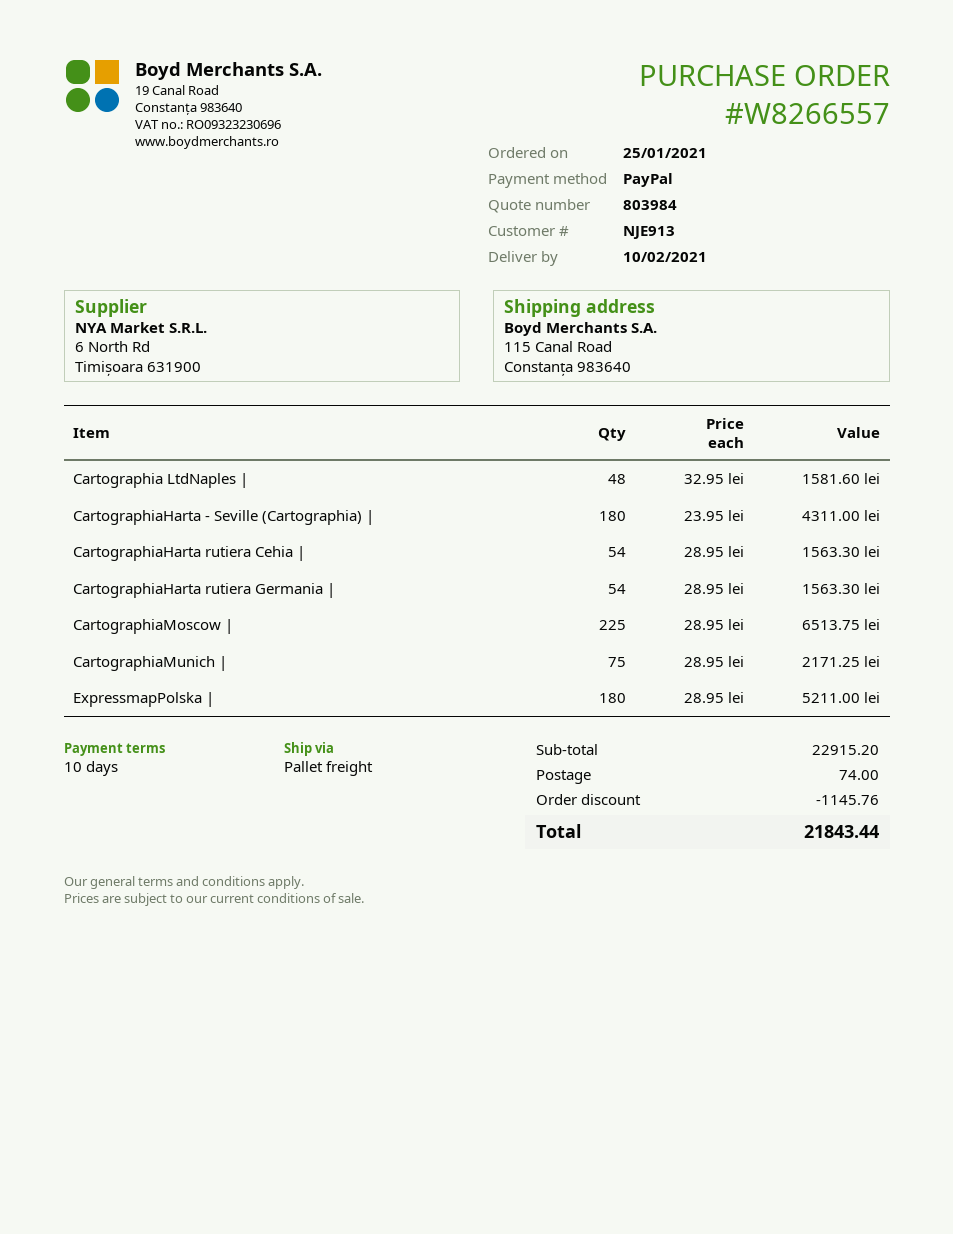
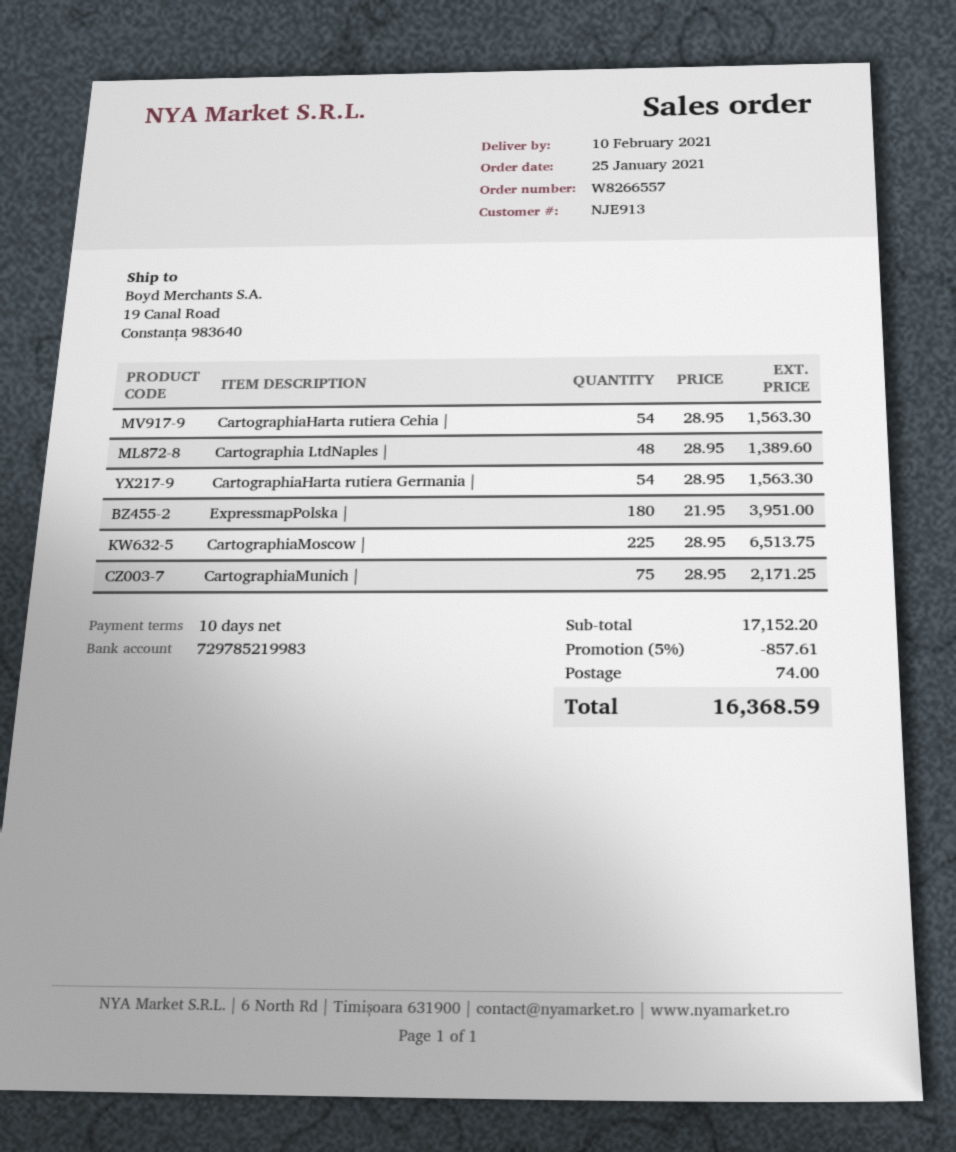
ship to: 115 Canal Road, Constanța 983640 -> 19 Canal Road, Constanța 983640
Cartographia LtdNaples |: 48 x 32.95 = 1581.60 -> 48 x 28.95 = 1389.60
CartographiaHarta - Seville (Cartographia) |: 180 x 23.95 = 4311.00 -> none
ExpressmapPolska |: 180 x 28.95 = 5211.00 -> 180 x 21.95 = 3951.00
subtotal: 22915.20 -> 17152.20
discount: 1145.76 -> 857.61
total: 21843.44 -> 16368.59

